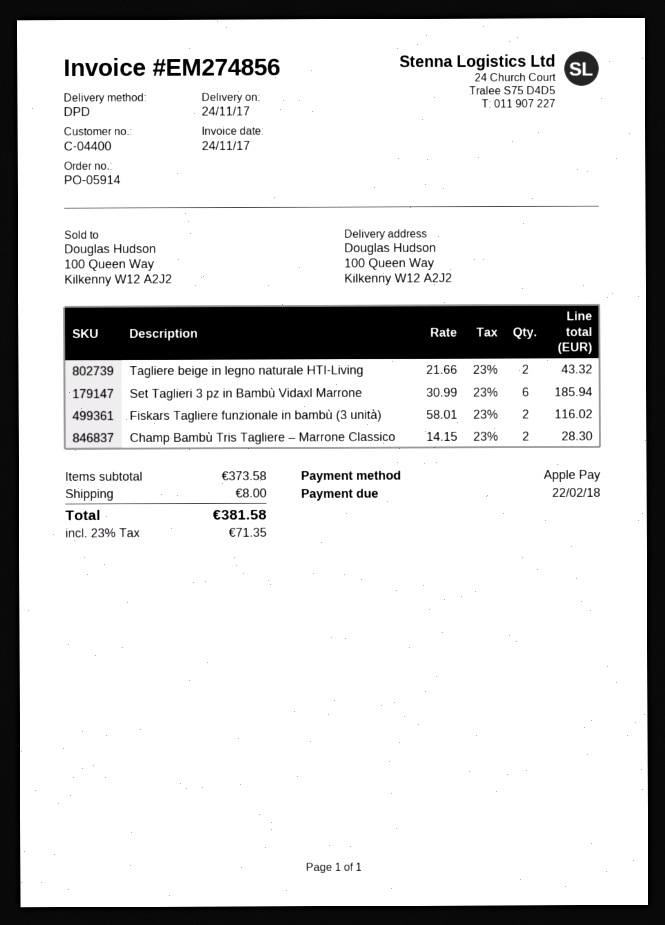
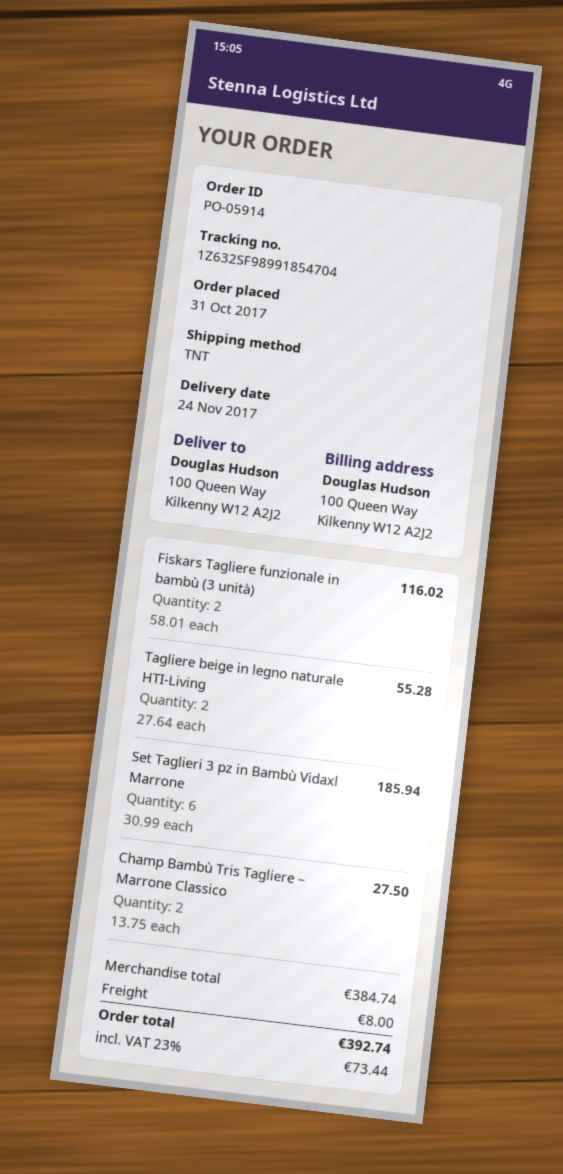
shipping method: DPD -> TNT
Tagliere beige in legno naturale HTI-Living: 2 x 21.66 = 43.32 -> 2 x 27.64 = 55.28
Champ Bambù Tris Tagliere – Marrone Classico: 2 x 14.15 = 28.30 -> 2 x 13.75 = 27.50
subtotal: 373.58 -> 384.74
tax: 23% = 71.35 -> 23% = 73.44
total: 381.58 -> 392.74

